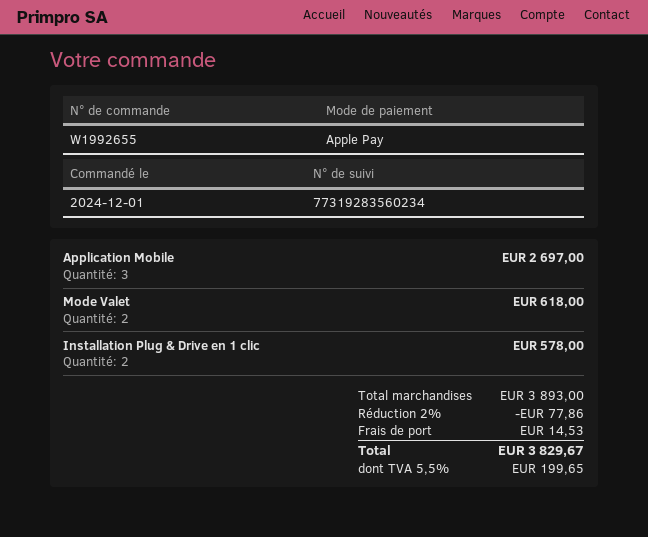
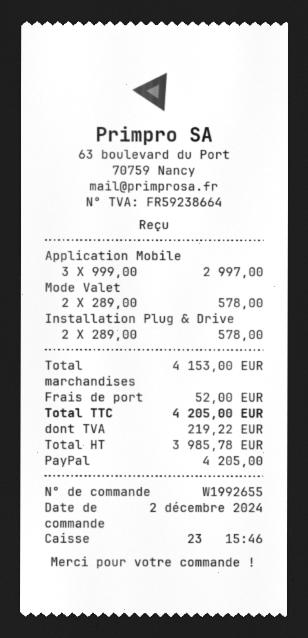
order date: 2024-12-01 -> 2024-12-02
payment method: Apple Pay -> PayPal
Application Mobile: 3 for 2697.00 -> 3 for 2997.00
Mode Valet: 2 for 618.00 -> 2 for 578.00
subtotal: 3893.00 -> 4153.00
discount: 2% = 77.86 -> none
shipping: 14.53 -> 52.00
tax: 199.65 -> 219.22
total: 3829.67 -> 4205.00

